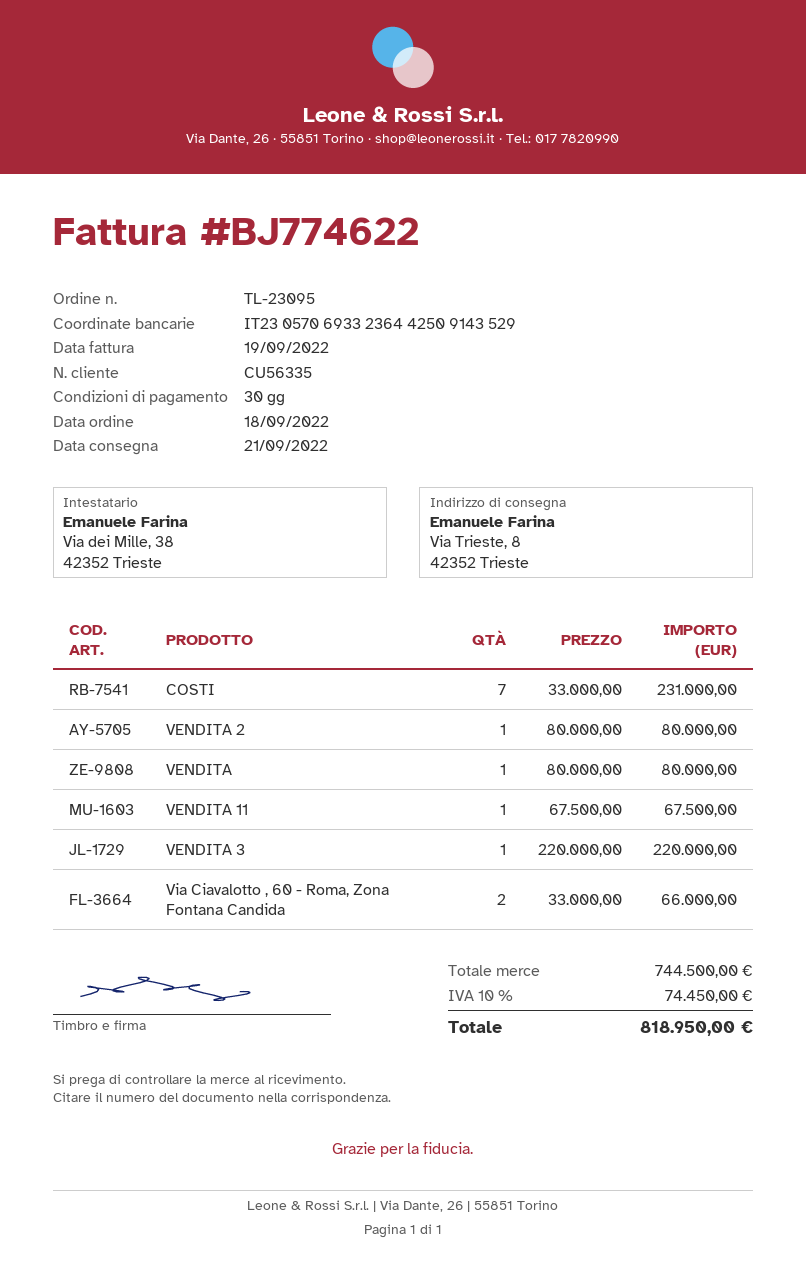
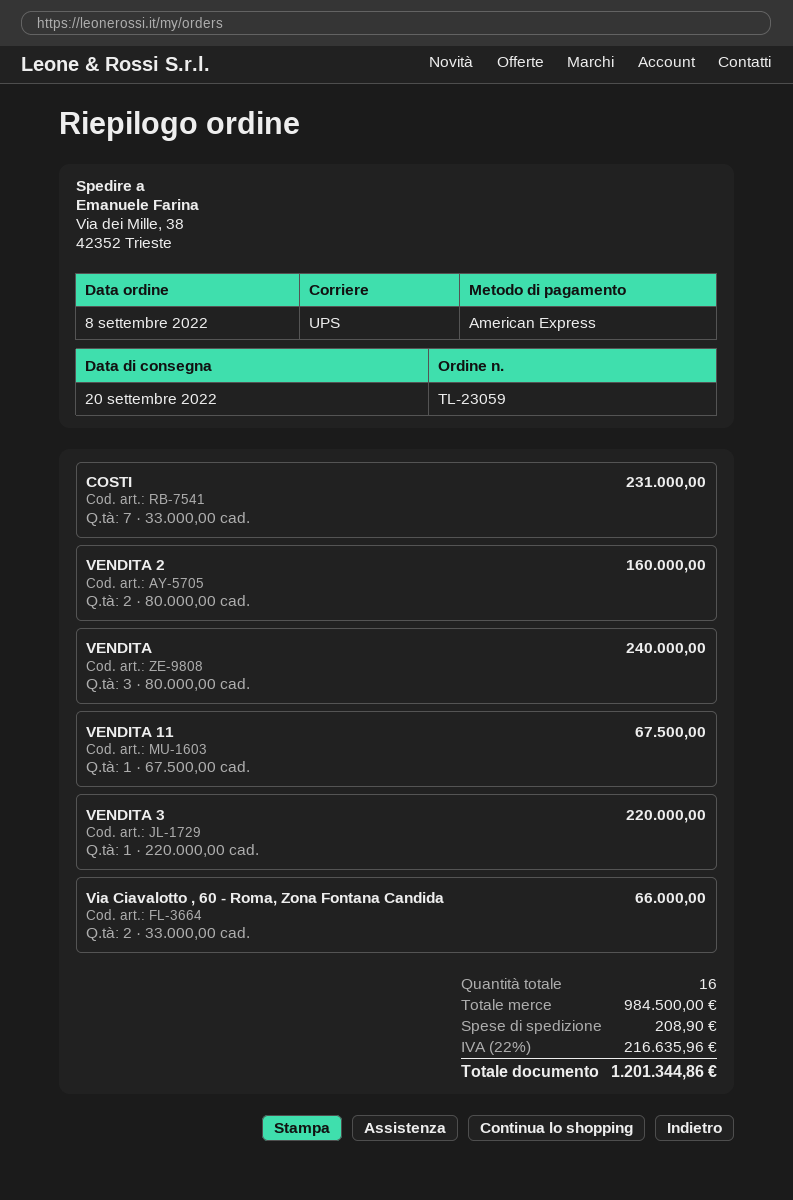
order number: TL-23095 -> TL-23059
order date: 2022-09-18 -> 2022-09-08
delivery date: 2022-09-21 -> 2022-09-20
ship to: Via Trieste, 8, 42352 Trieste -> Via dei Mille, 38, 42352 Trieste
VENDITA 2: 1 x 80000.00 = 80000.00 -> 2 x 80000.00 = 160000.00
VENDITA: 1 x 80000.00 = 80000.00 -> 3 x 80000.00 = 240000.00
subtotal: 744500.00 -> 984500.00
shipping: none -> 208.90
tax: 10% = 74450.00 -> 22% = 216635.96
total: 818950.00 -> 1201344.86

